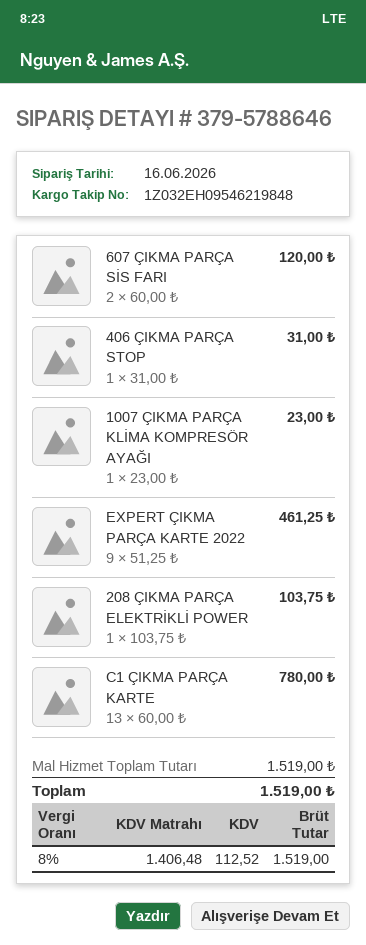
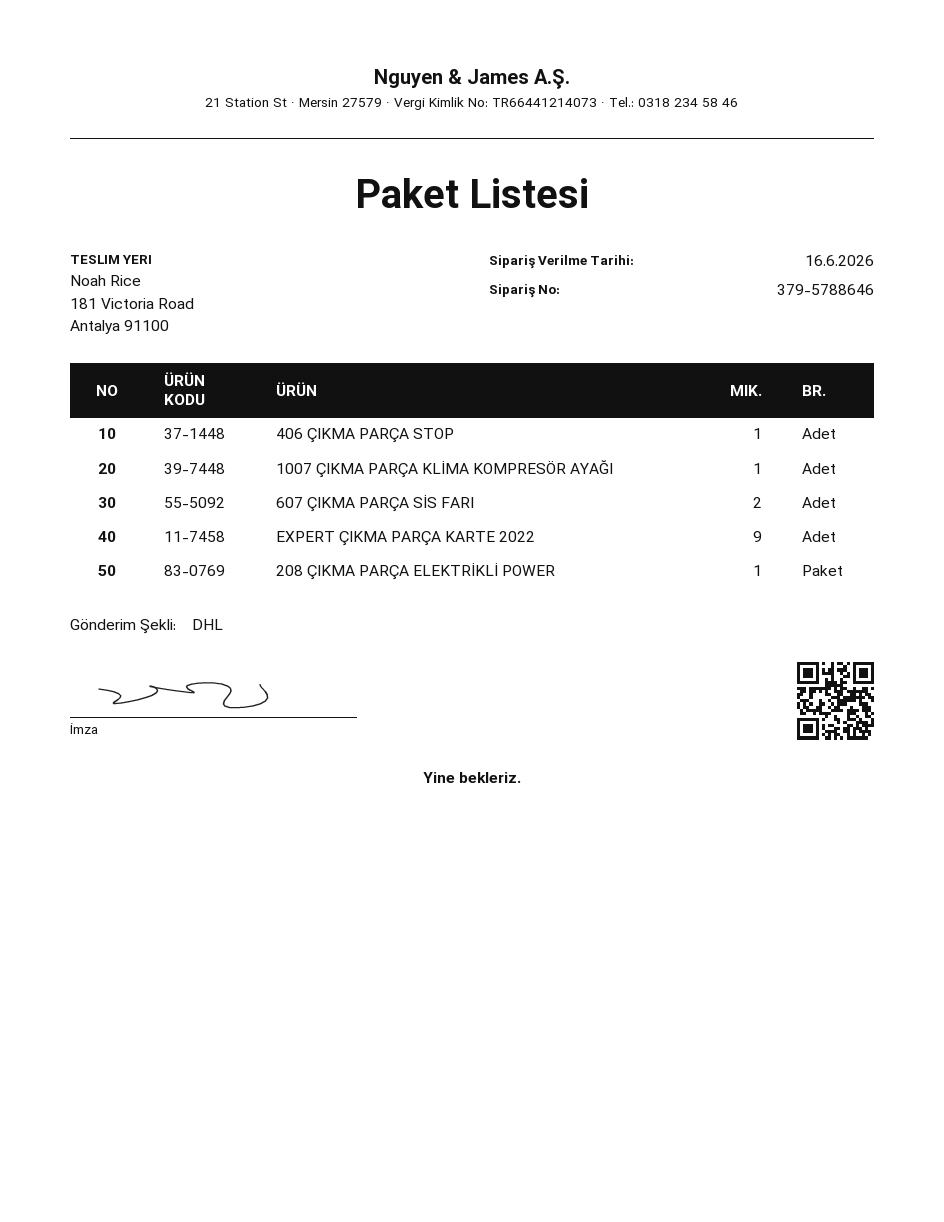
C1 ÇIKMA PARÇA KARTE: 13 -> none

